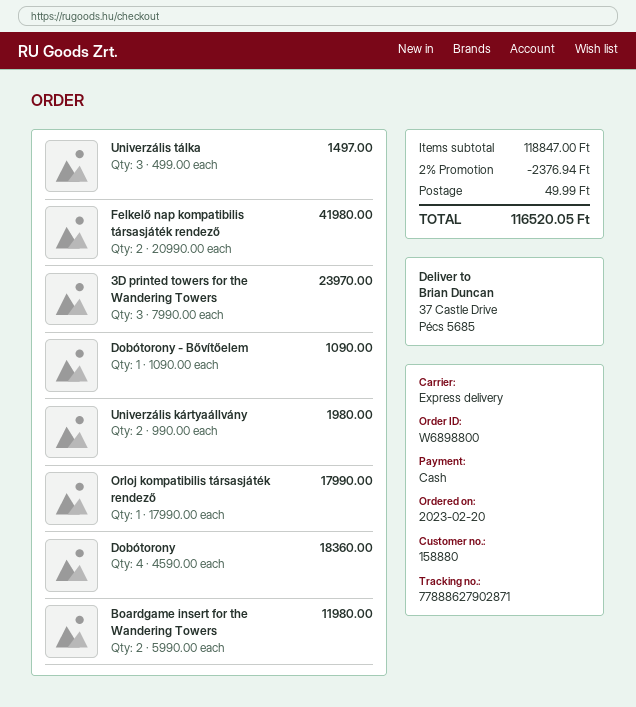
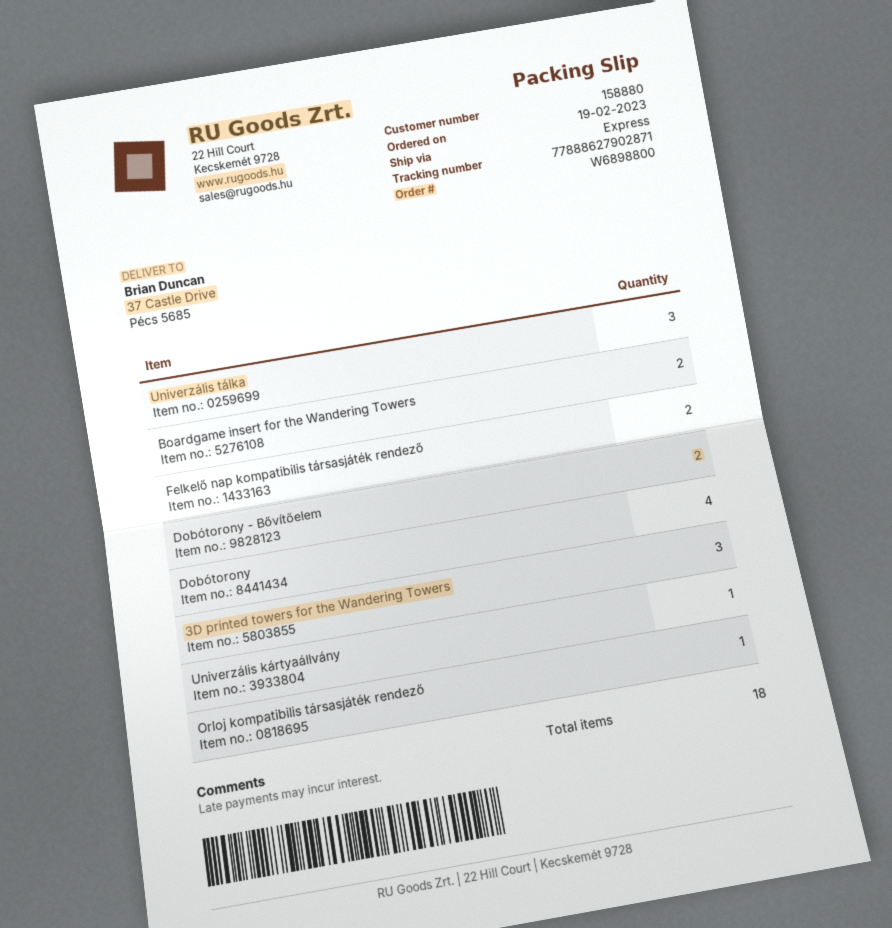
order date: 2023-02-20 -> 2023-02-19
Dobótorony - Bővítőelem: 1 -> 2
Univerzális kártyaállvány: 2 -> 1

